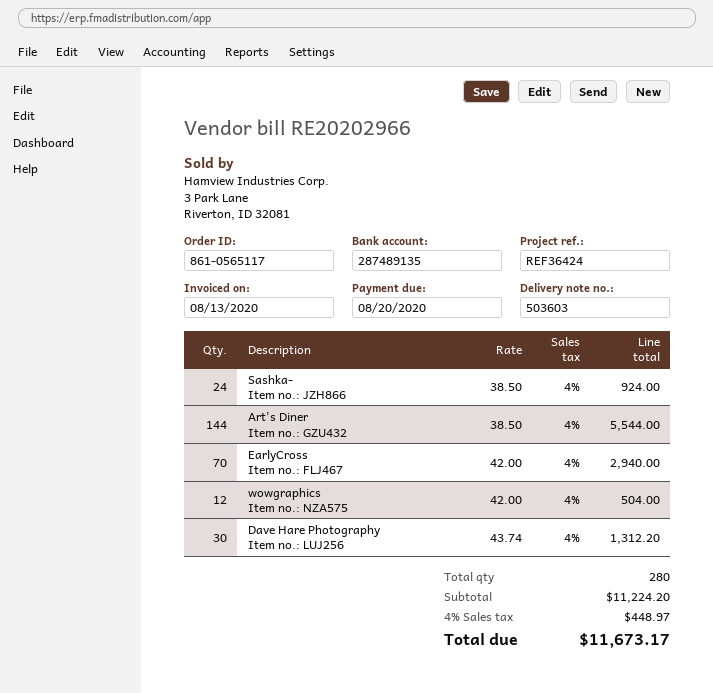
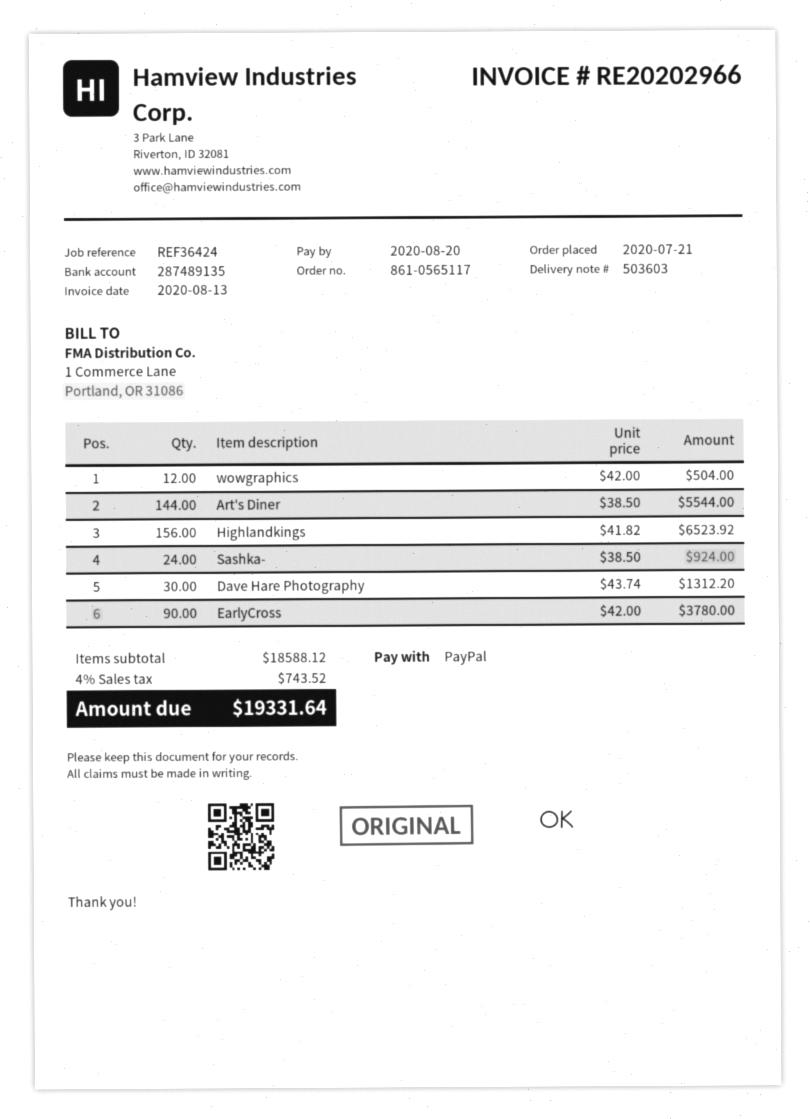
EarlyCross: 70 x 42.00 = 2940.00 -> 90 x 42.00 = 3780.00
Highlandkings: none -> 156 x 41.82 = 6523.92
subtotal: 11224.20 -> 18588.12
tax: 4% = 448.97 -> 4% = 743.52
total: 11673.17 -> 19331.64

